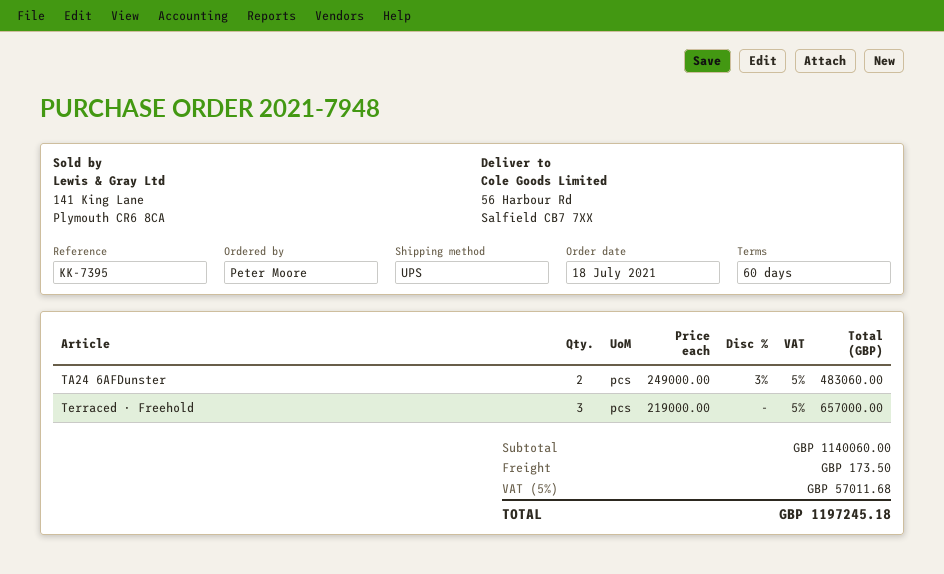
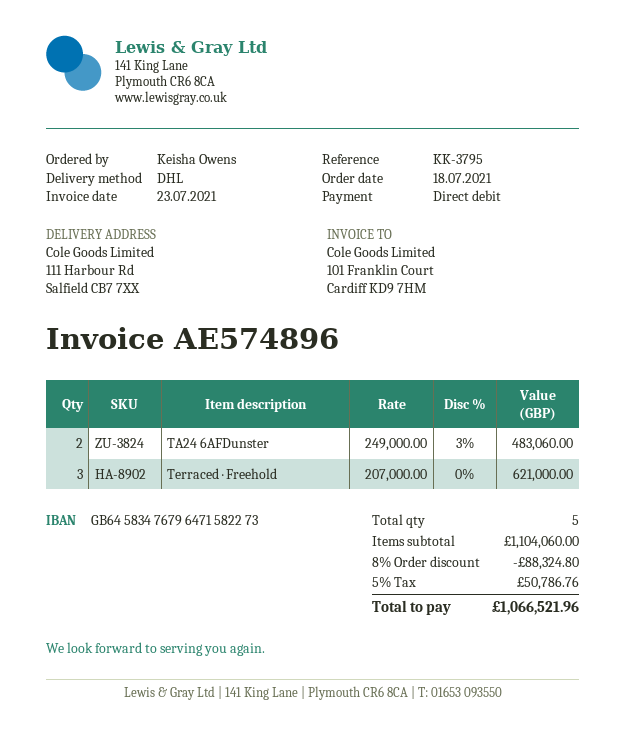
reference: KK-7395 -> KK-3795
ordered by: Peter Moore -> Keisha Owens
shipping method: UPS -> DHL
ship to: 56 Harbour Rd, Salfield CB7 7XX -> 111 Harbour Rd, Salfield CB7 7XX
Terraced · Freehold: 3 x 219000.00 = 657000.00 -> 3 x 207000.00 = 621000.00
subtotal: 1140060.00 -> 1104060.00
discount: none -> 8% = 88324.80
shipping: 173.50 -> none
tax: 5% = 57011.68 -> 5% = 50786.76
total: 1197245.18 -> 1066521.96

